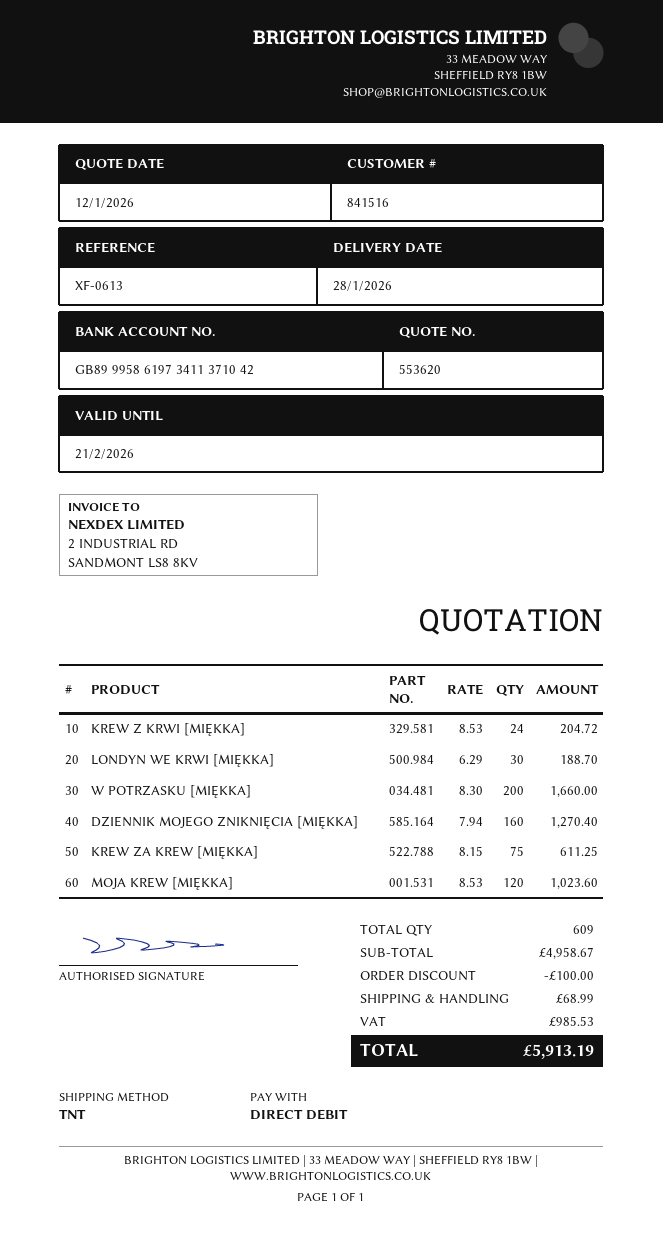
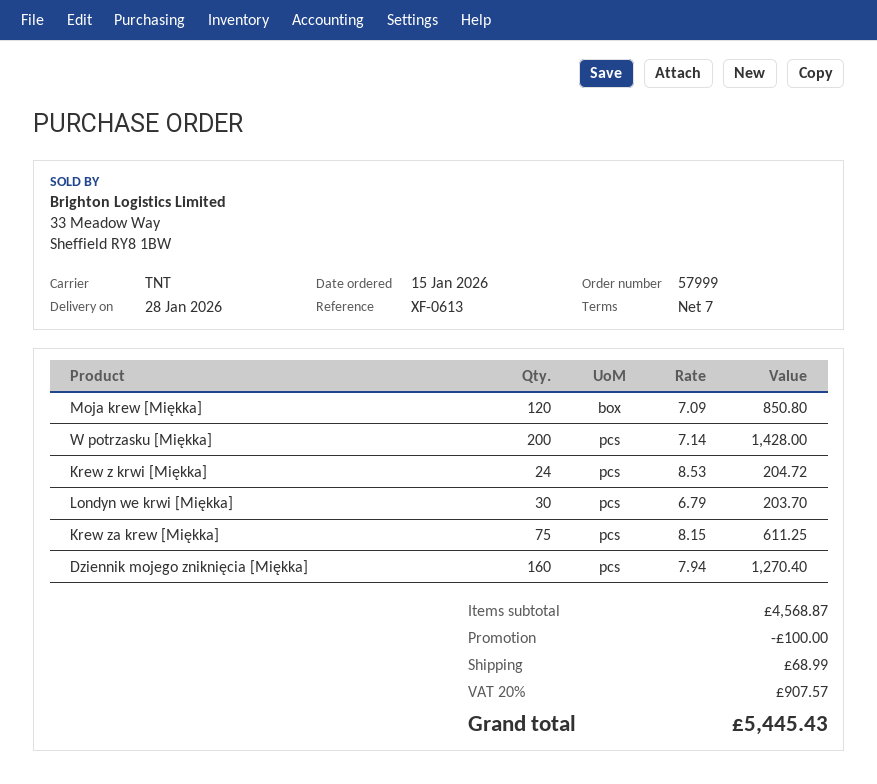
LONDYN WE KRWI [MIĘKKA]: 30 x 6.29 = 188.70 -> 30 x 6.79 = 203.70
W POTRZASKU [MIĘKKA]: 200 x 8.30 = 1660.00 -> 200 x 7.14 = 1428.00
MOJA KREW [MIĘKKA]: 120 x 8.53 = 1023.60 -> 120 x 7.09 = 850.80
subtotal: 4958.67 -> 4568.87
tax: 985.53 -> 907.57
total: 5913.19 -> 5445.43

